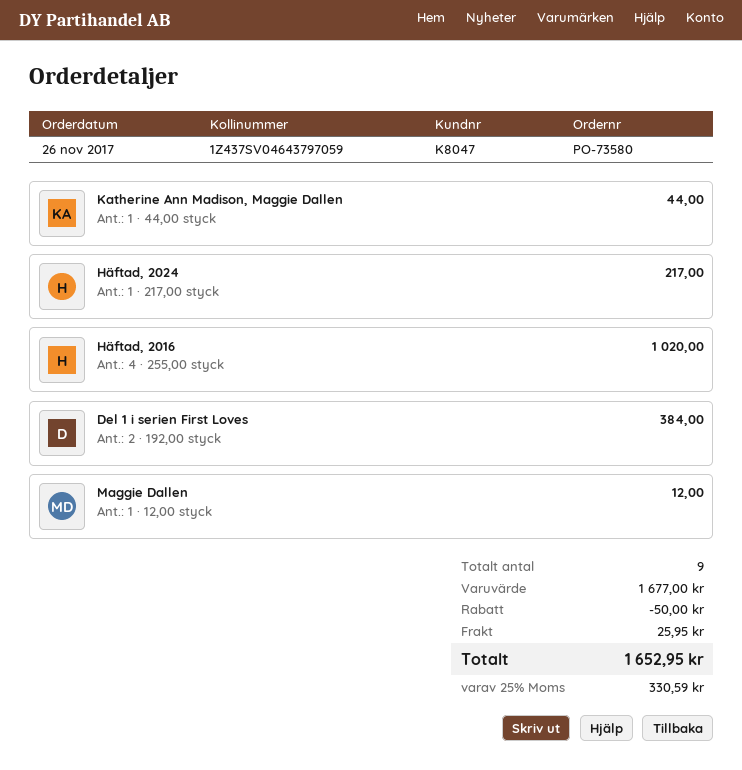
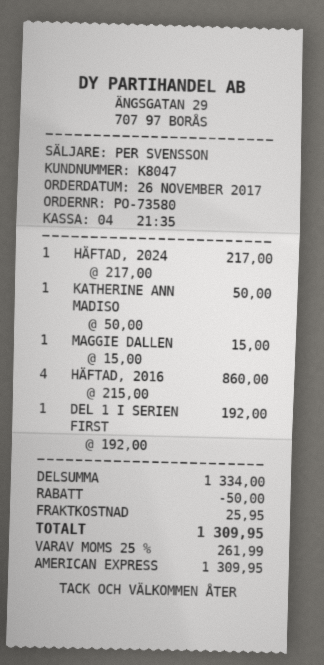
Katherine Ann Madison, Maggie Dallen: 1 x 44.00 = 44.00 -> 1 x 50.00 = 50.00
Häftad, 2016: 4 x 255.00 = 1020.00 -> 4 x 215.00 = 860.00
Del 1 i serien First Loves: 2 x 192.00 = 384.00 -> 1 x 192.00 = 192.00
Maggie Dallen: 1 x 12.00 = 12.00 -> 1 x 15.00 = 15.00
subtotal: 1677.00 -> 1334.00
tax: 25% = 330.59 -> 25% = 261.99
total: 1652.95 -> 1309.95

